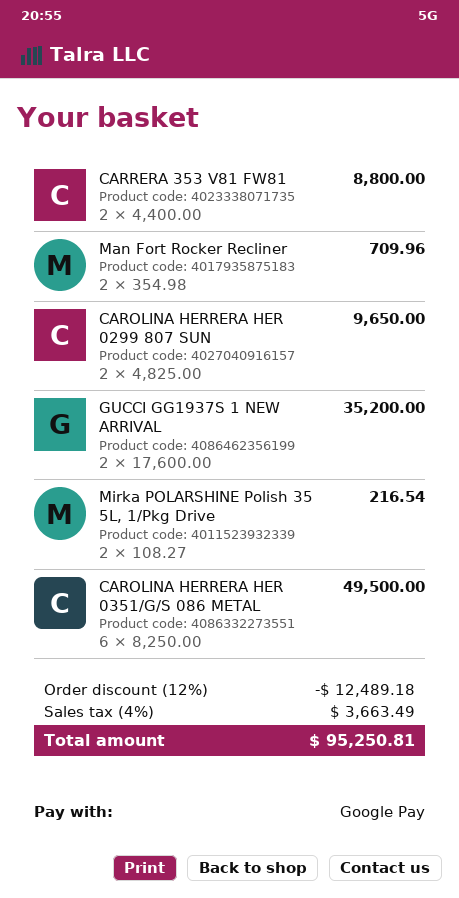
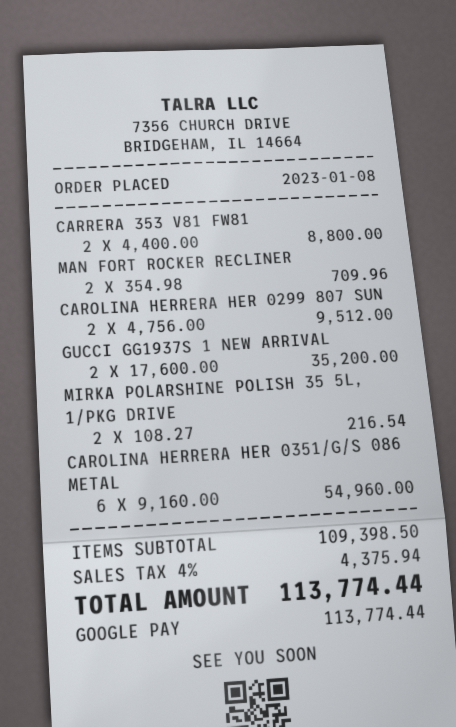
CAROLINA HERRERA HER 0299 807 SUN: 2 x 4825.00 = 9650.00 -> 2 x 4756.00 = 9512.00
CAROLINA HERRERA HER 0351/G/S 086 METAL: 6 x 8250.00 = 49500.00 -> 6 x 9160.00 = 54960.00
discount: 12% = 12489.18 -> none
tax: 4% = 3663.49 -> 4% = 4375.94
total: 95250.81 -> 113774.44

